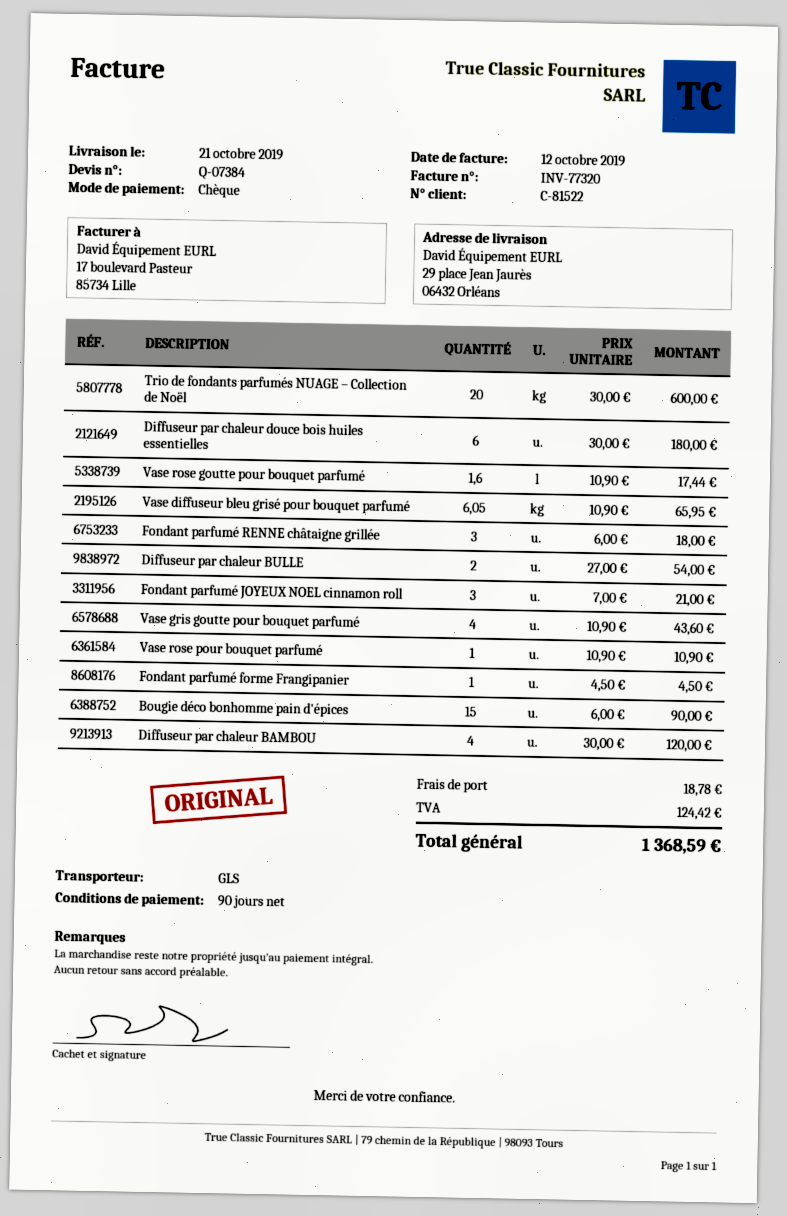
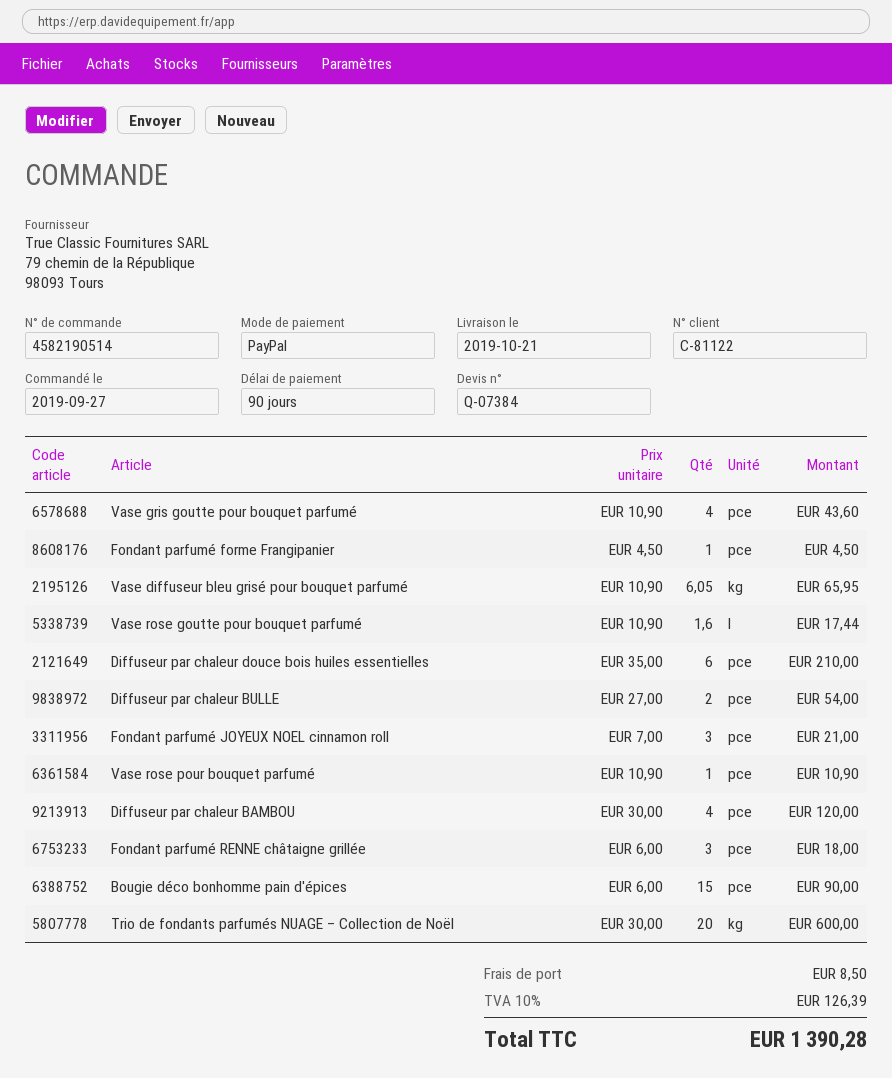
customer number: C-81522 -> C-81122
payment method: cheque -> PayPal
Diffuseur par chaleur douce bois huiles essentielles: 6 x 30.00 = 180.00 -> 6 x 35.00 = 210.00
shipping: 18.78 -> 8.50
tax: 124.42 -> 126.39
total: 1368.59 -> 1390.28

